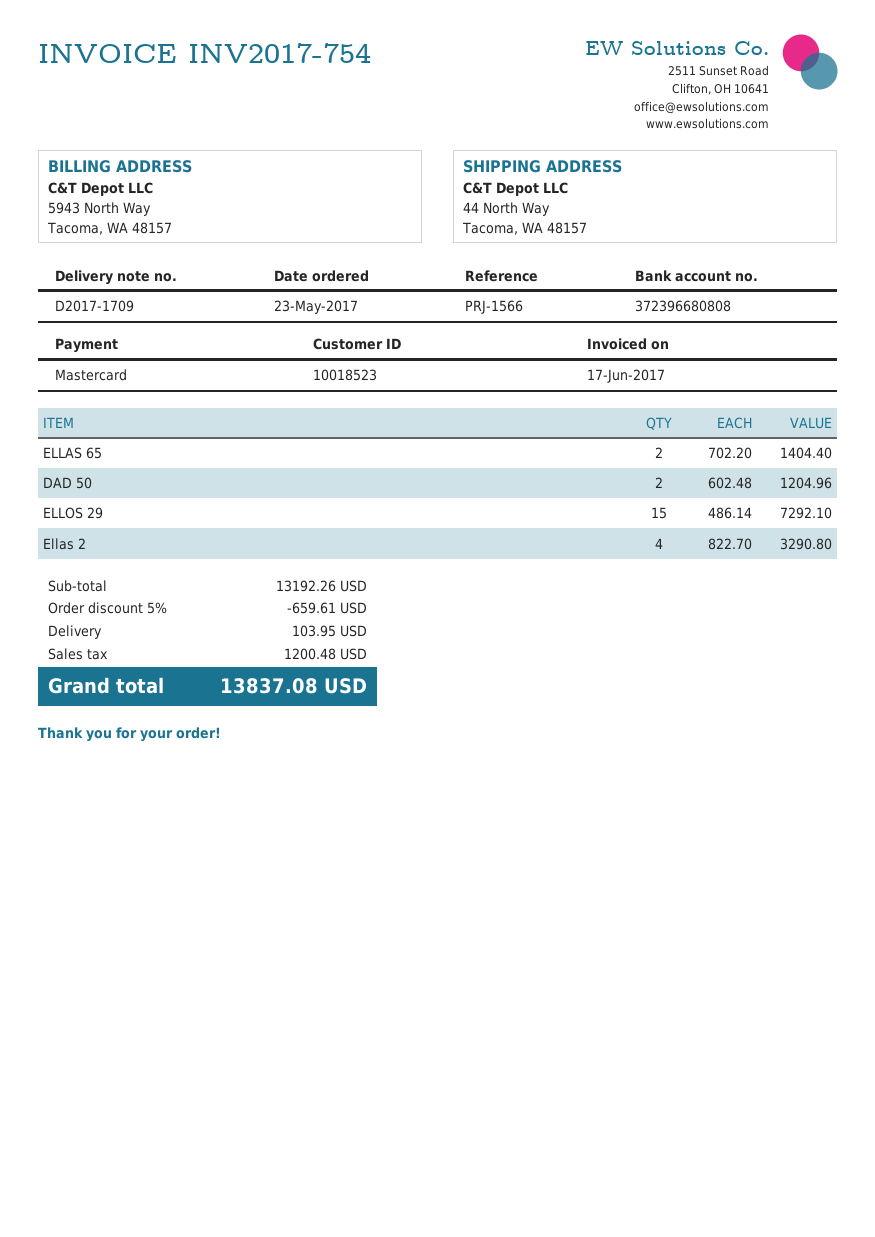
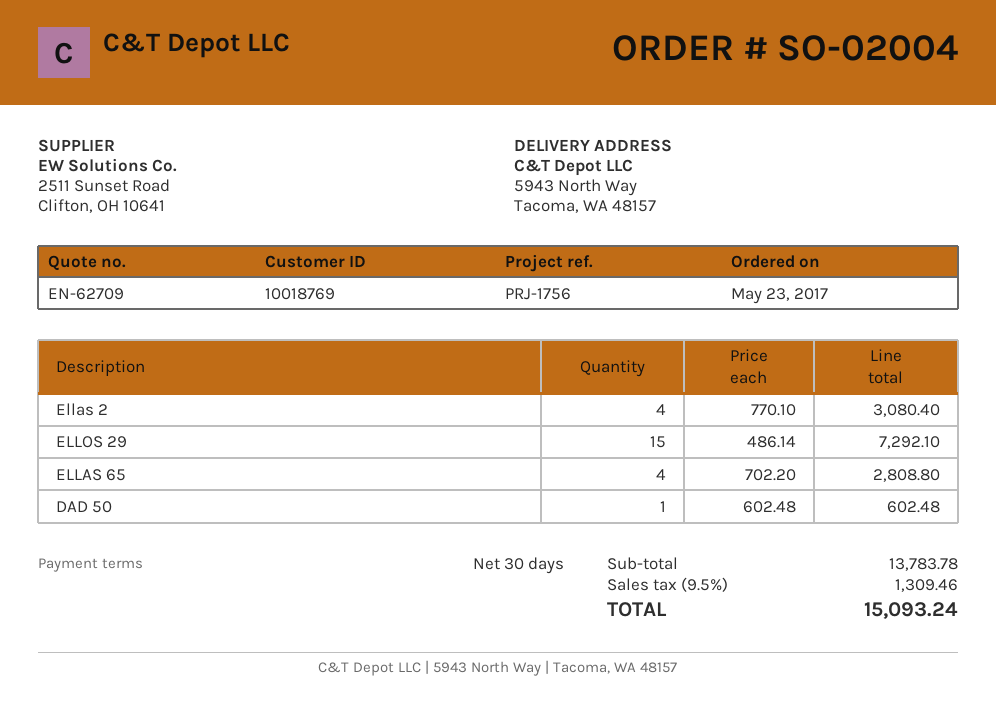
customer number: 10018523 -> 10018769
reference: PRJ-1566 -> PRJ-1756
ship to: 44 North Way, Tacoma, WA 48157 -> 5943 North Way, Tacoma, WA 48157
ELLAS 65: 2 x 702.20 = 1404.40 -> 4 x 702.20 = 2808.80
DAD 50: 2 x 602.48 = 1204.96 -> 1 x 602.48 = 602.48
Ellas 2: 4 x 822.70 = 3290.80 -> 4 x 770.10 = 3080.40
subtotal: 13192.26 -> 13783.78
discount: 5% = 659.61 -> none
shipping: 103.95 -> none
tax: 1200.48 -> 1309.46
total: 13837.08 -> 15093.24

